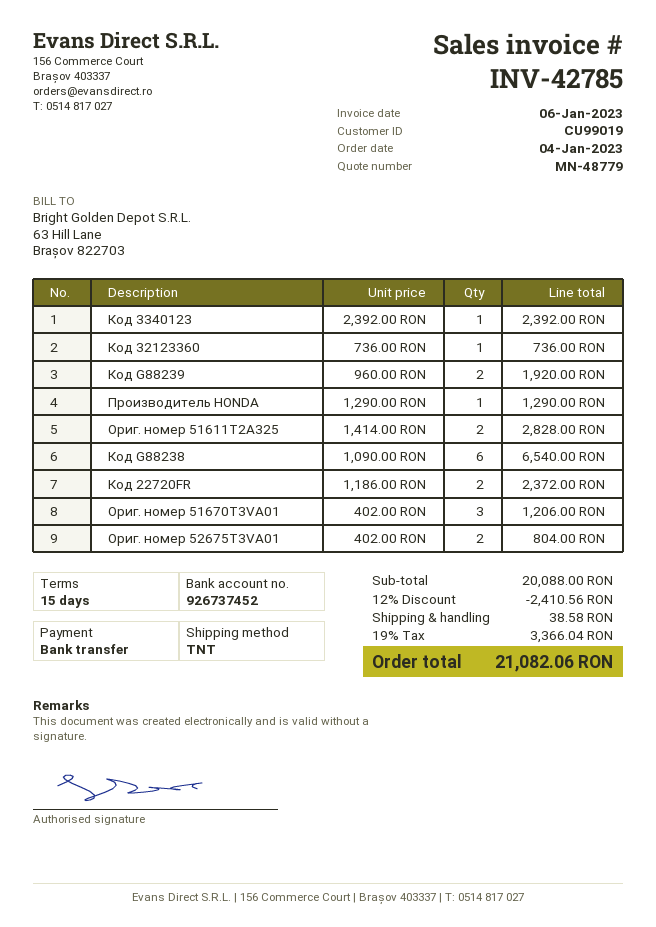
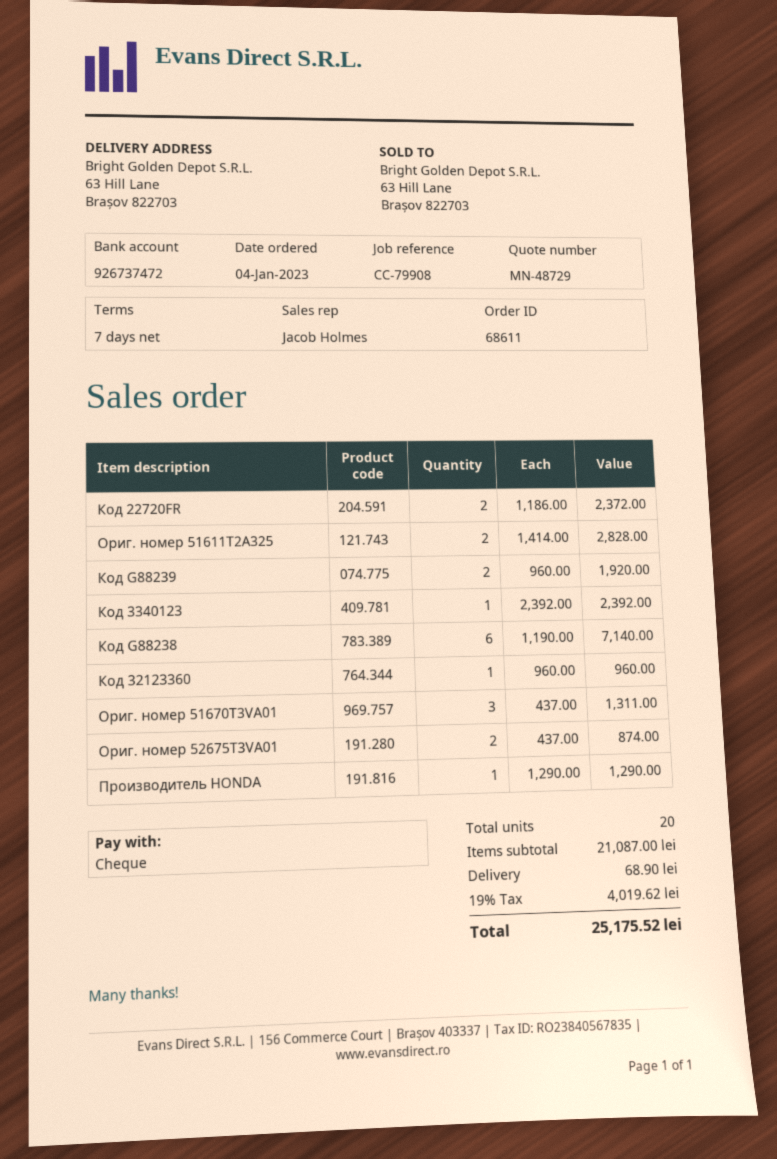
quote number: MN-48779 -> MN-48729
payment terms: 15 days -> 7 days
payment method: bank transfer -> cheque
bank account: 926737452 -> 926737472
Код 32123360: 1 x 736.00 = 736.00 -> 1 x 960.00 = 960.00
Код G88238: 6 x 1090.00 = 6540.00 -> 6 x 1190.00 = 7140.00
Ориг. номер 51670T3VA01: 3 x 402.00 = 1206.00 -> 3 x 437.00 = 1311.00
Ориг. номер 52675T3VA01: 2 x 402.00 = 804.00 -> 2 x 437.00 = 874.00
subtotal: 20088.00 -> 21087.00
discount: 12% = 2410.56 -> none
shipping: 38.58 -> 68.90
tax: 19% = 3366.04 -> 19% = 4019.62
total: 21082.06 -> 25175.52

